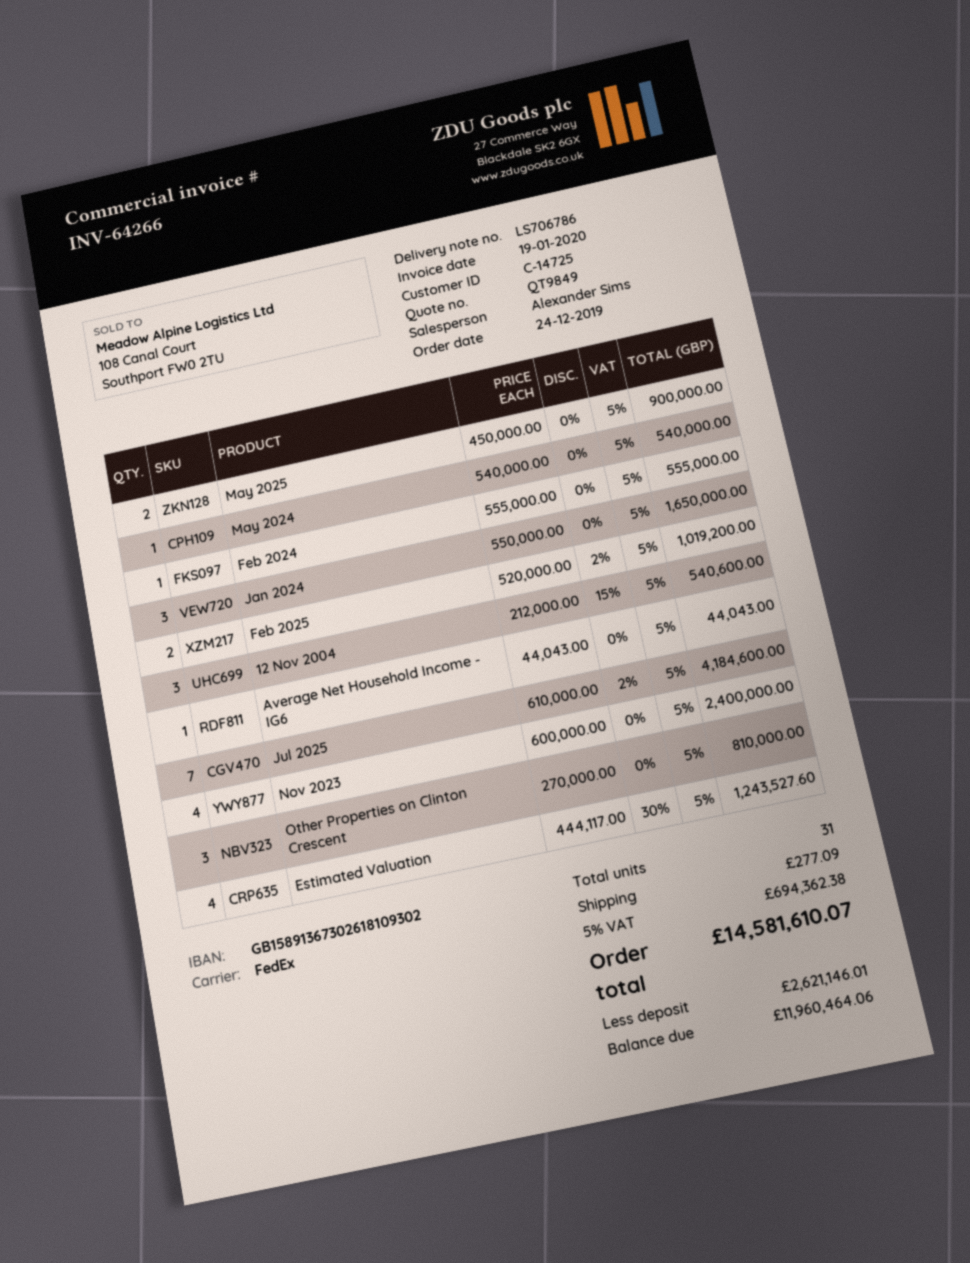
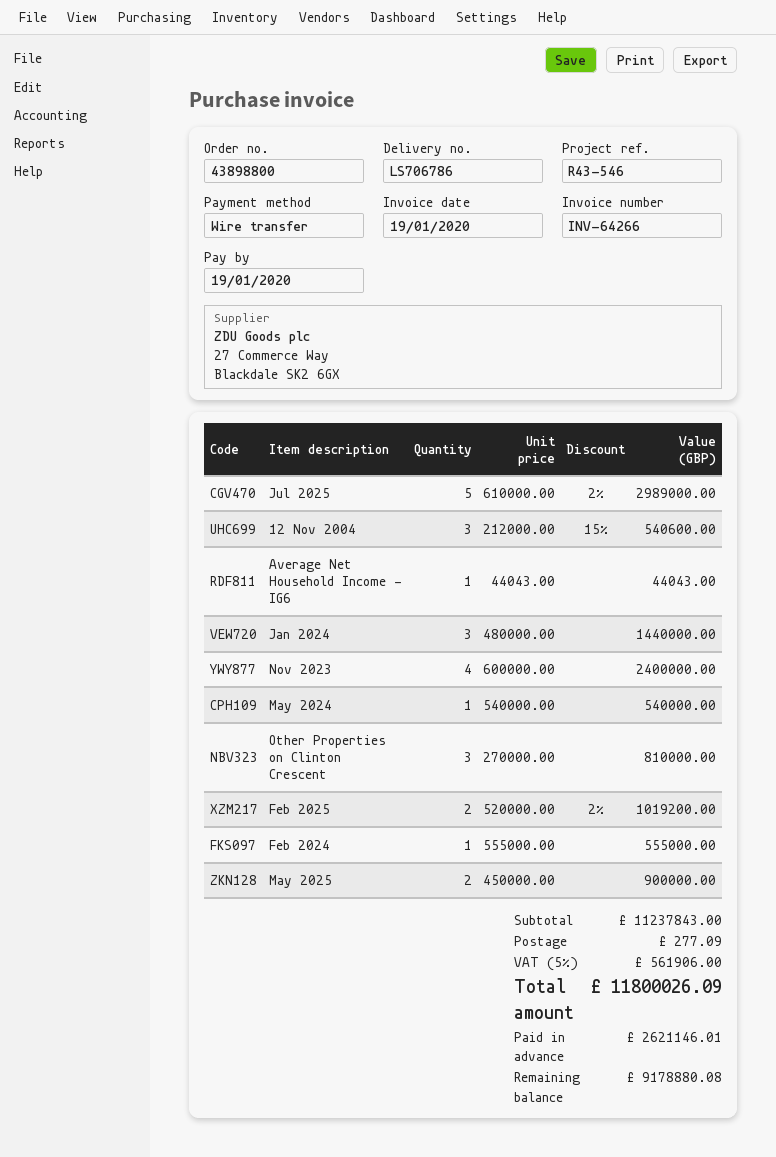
Jan 2024: 3 x 550000.00 = 1650000.00 -> 3 x 480000.00 = 1440000.00
Jul 2025: 7 x 610000.00 - 2% = 4184600.00 -> 5 x 610000.00 - 2% = 2989000.00
Estimated Valuation: 4 x 444117.00 - 30% = 1243527.60 -> none
tax: 5% = 694362.38 -> 5% = 561906.00
total: 14581610.07 -> 11800026.09
balance: 11960464.06 -> 9178880.08

